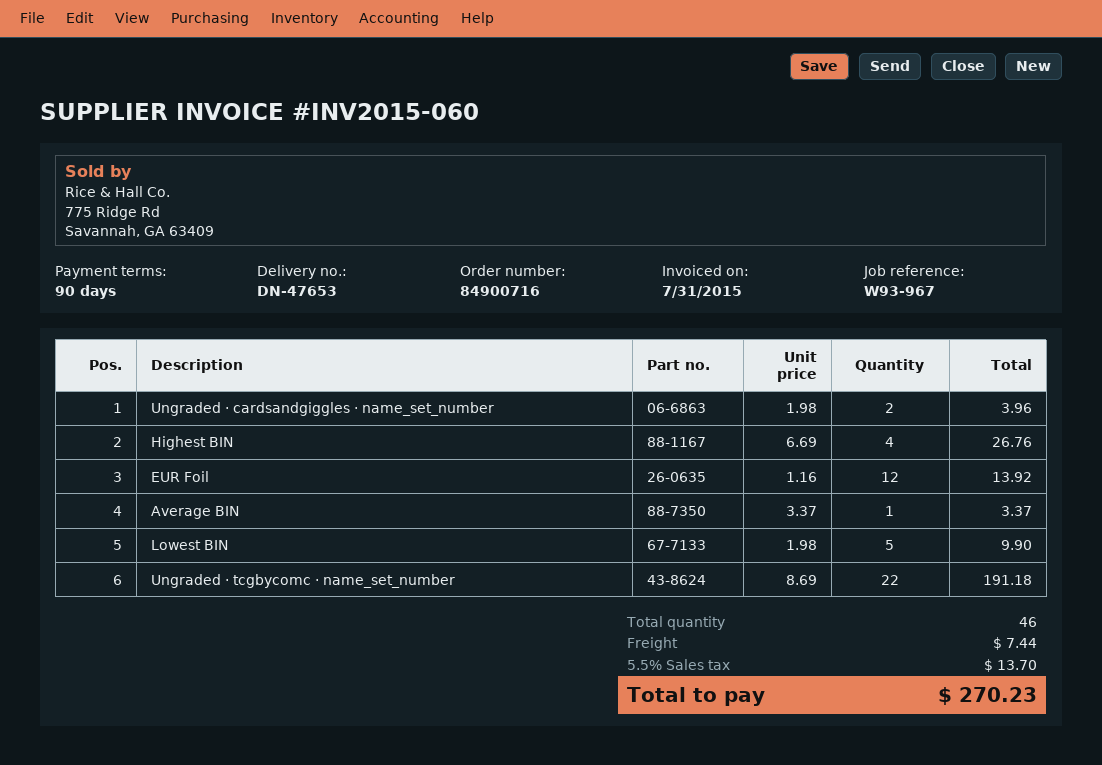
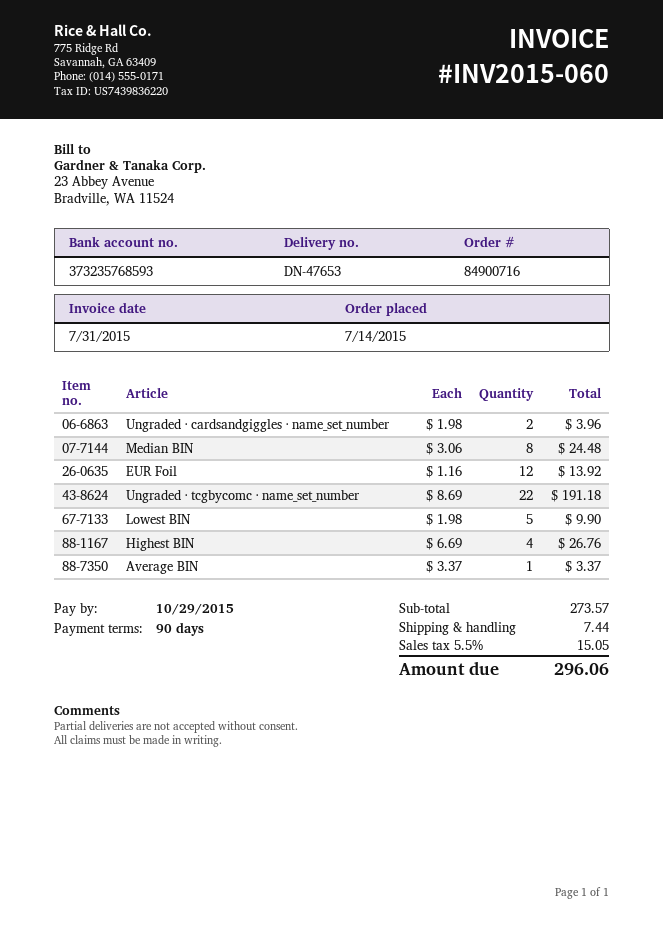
Median BIN: none -> 8 x 3.06 = 24.48
tax: 5.5% = 13.70 -> 5.5% = 15.05
total: 270.23 -> 296.06

